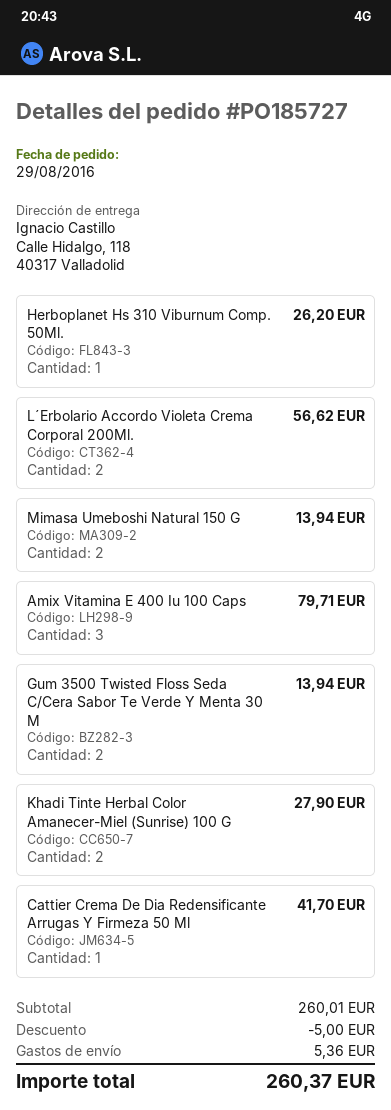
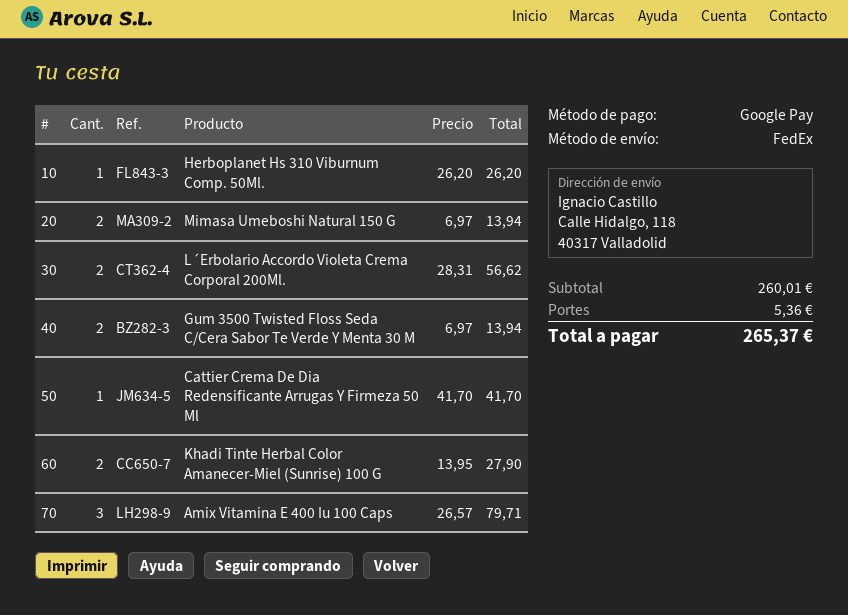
discount: 5.00 -> none
total: 260.37 -> 265.37

